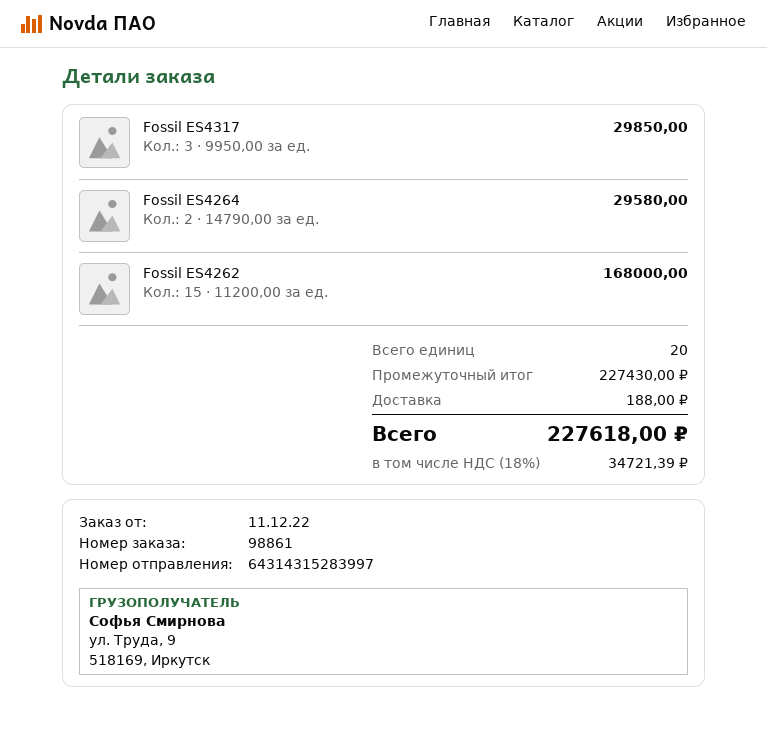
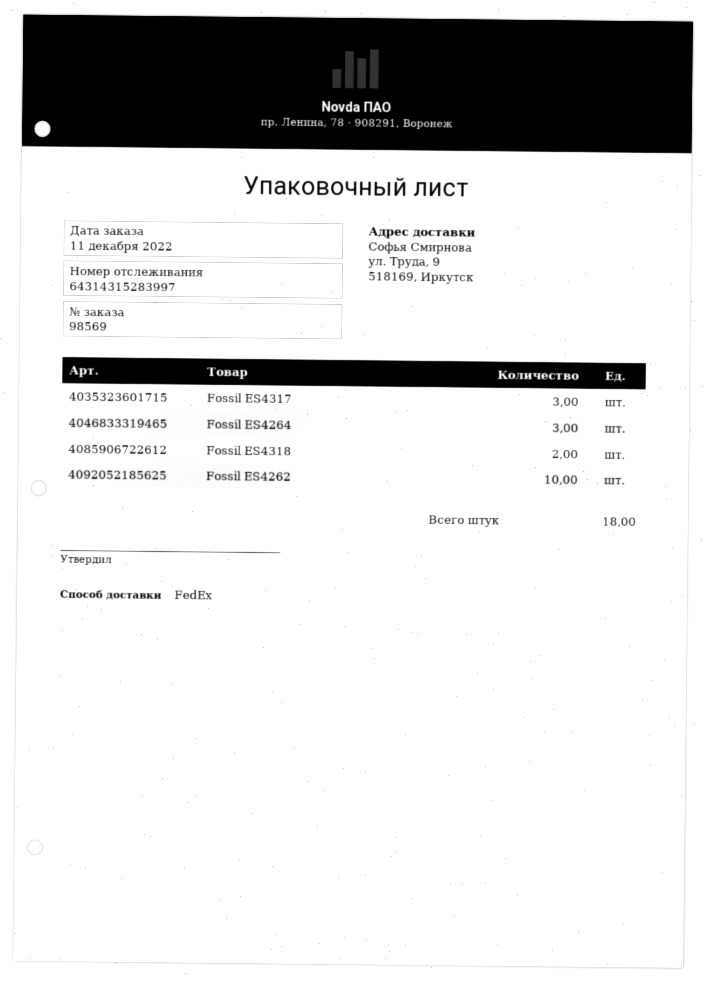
order number: 98861 -> 98569
Fossil ES4264: 2 -> 3
Fossil ES4262: 15 -> 10
Fossil ES4318: none -> 2
total quantity: 20 -> 18

